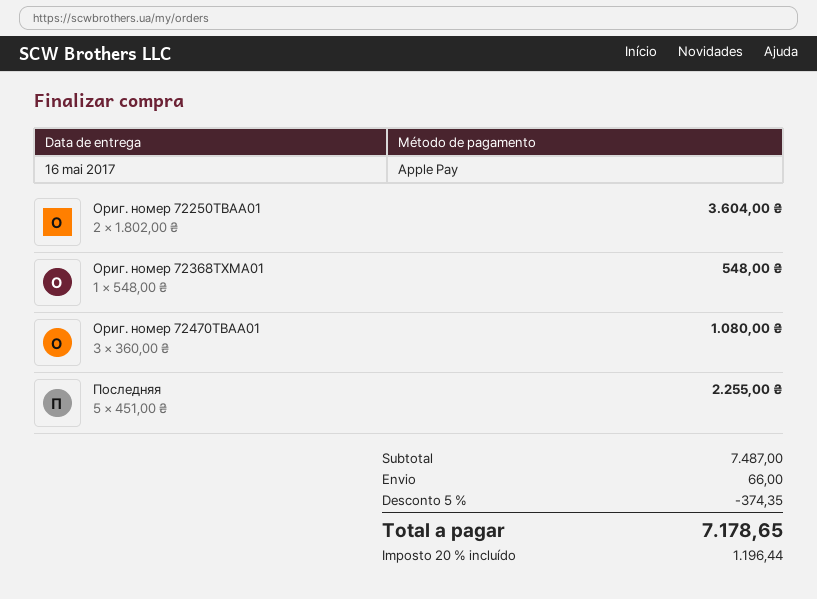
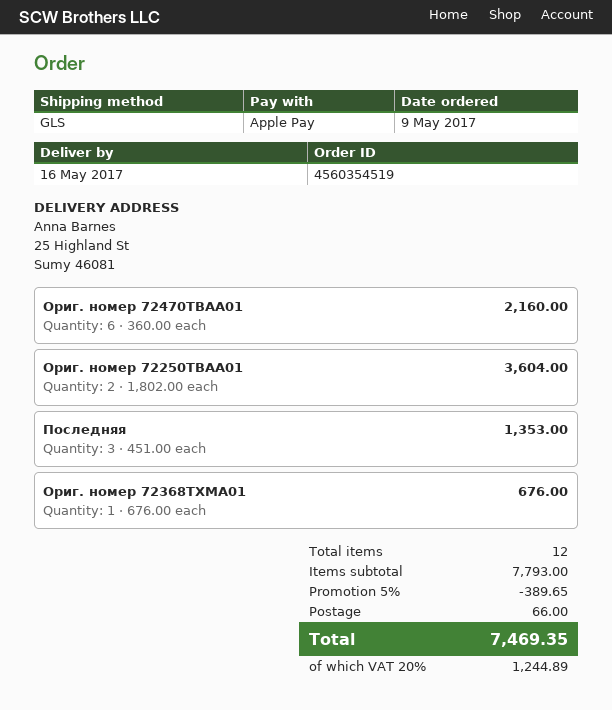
Ориг. номер 72368TXMA01: 1 x 548.00 = 548.00 -> 1 x 676.00 = 676.00
Ориг. номер 72470TBAA01: 3 x 360.00 = 1080.00 -> 6 x 360.00 = 2160.00
Последняя: 5 x 451.00 = 2255.00 -> 3 x 451.00 = 1353.00
subtotal: 7487.00 -> 7793.00
discount: 5% = 374.35 -> 5% = 389.65
tax: 20% = 1196.44 -> 20% = 1244.89
total: 7178.65 -> 7469.35

